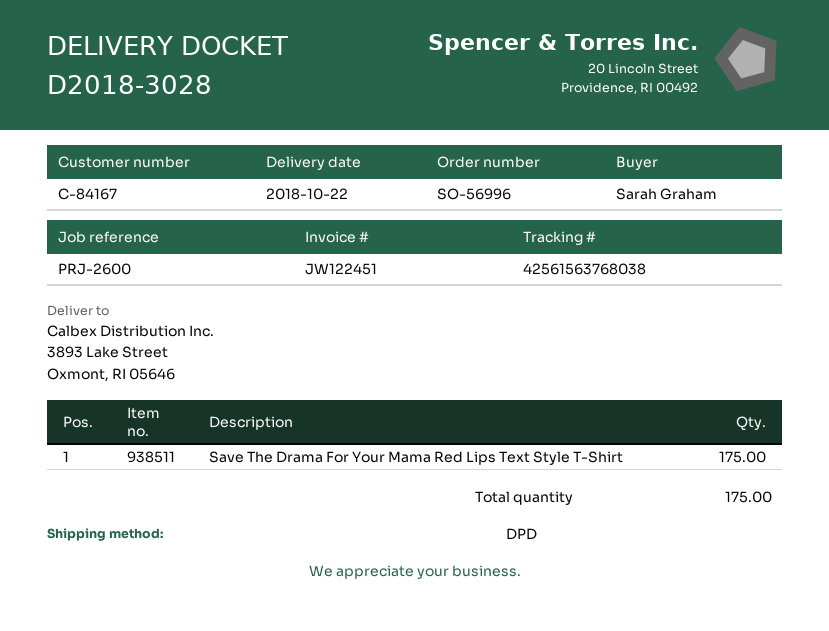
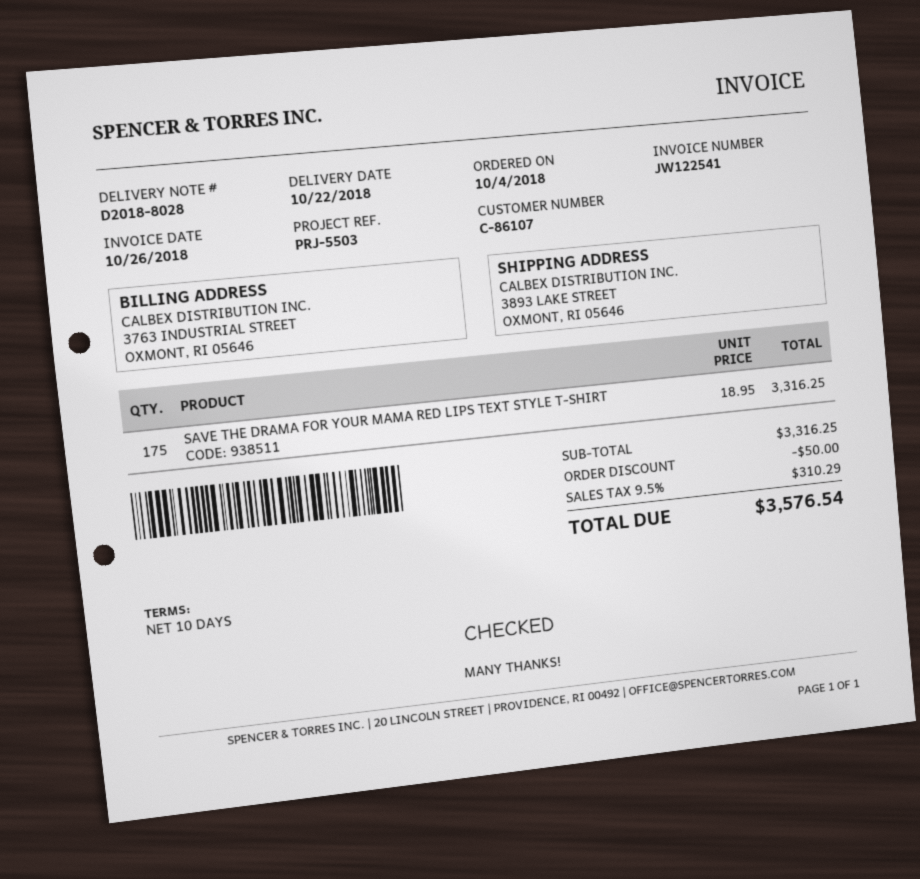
delivery note number: D2018-3028 -> D2018-8028
invoice number: JW122451 -> JW122541
customer number: C-84167 -> C-86107
reference: PRJ-2600 -> PRJ-5503

